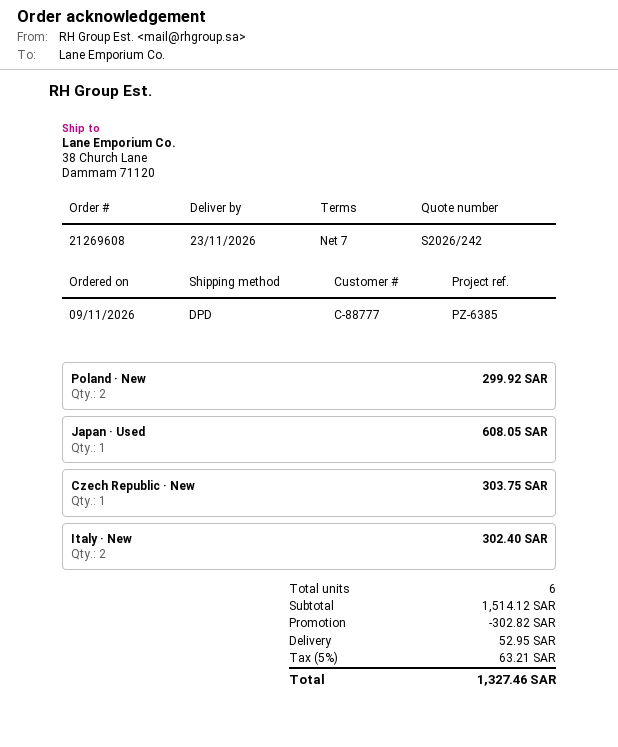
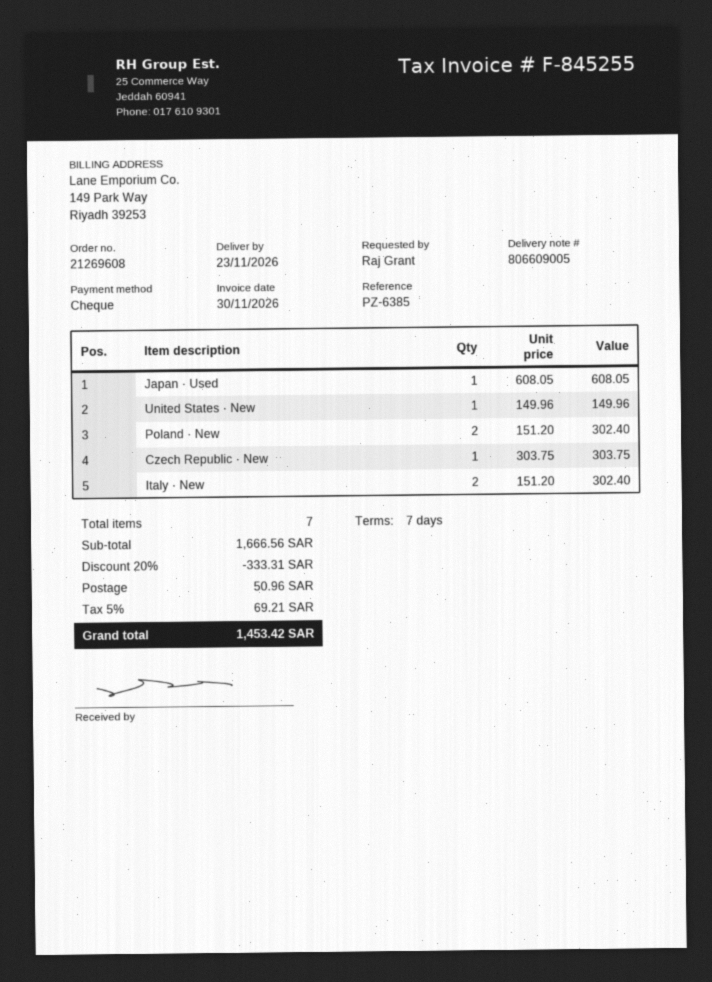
Poland · New: 2 for 299.92 -> 2 for 302.40
United States · New: none -> 1 for 149.96
total quantity: 6 -> 7
subtotal: 1514.12 -> 1666.56
discount: 302.82 -> 333.31
shipping: 52.95 -> 50.96
tax: 5% = 63.21 -> 5% = 69.21
total: 1327.46 -> 1453.42

